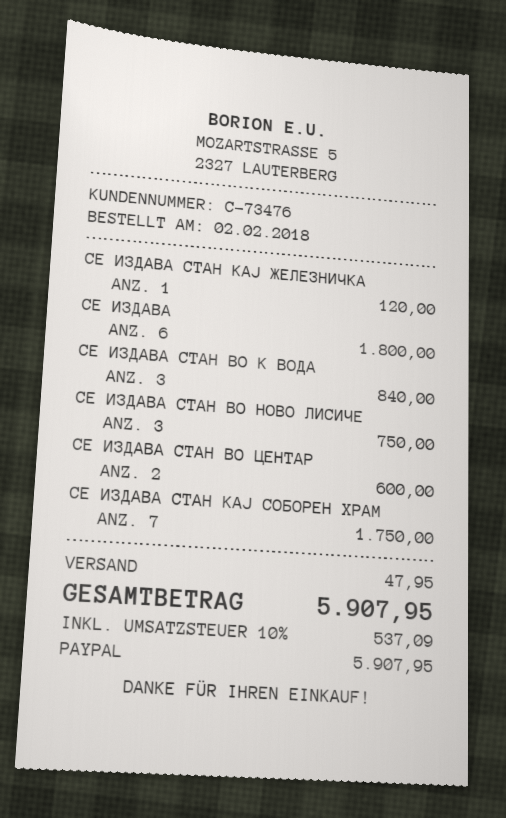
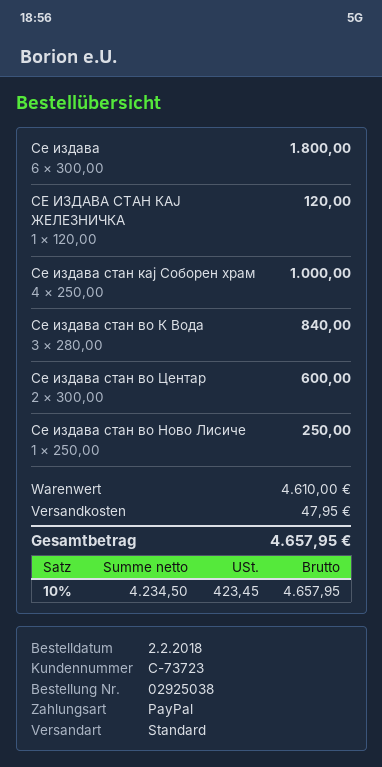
customer number: C-73476 -> C-73723
СЕ ИЗДАВА СТАН ВО НОВО ЛИСИЧЕ: 3 for 750.00 -> 1 for 250.00
СЕ ИЗДАВА СТАН КАЈ СОБОРЕН ХРАМ: 7 for 1750.00 -> 4 for 1000.00
tax: 10% = 537.09 -> 10% = 423.45
total: 5907.95 -> 4657.95

